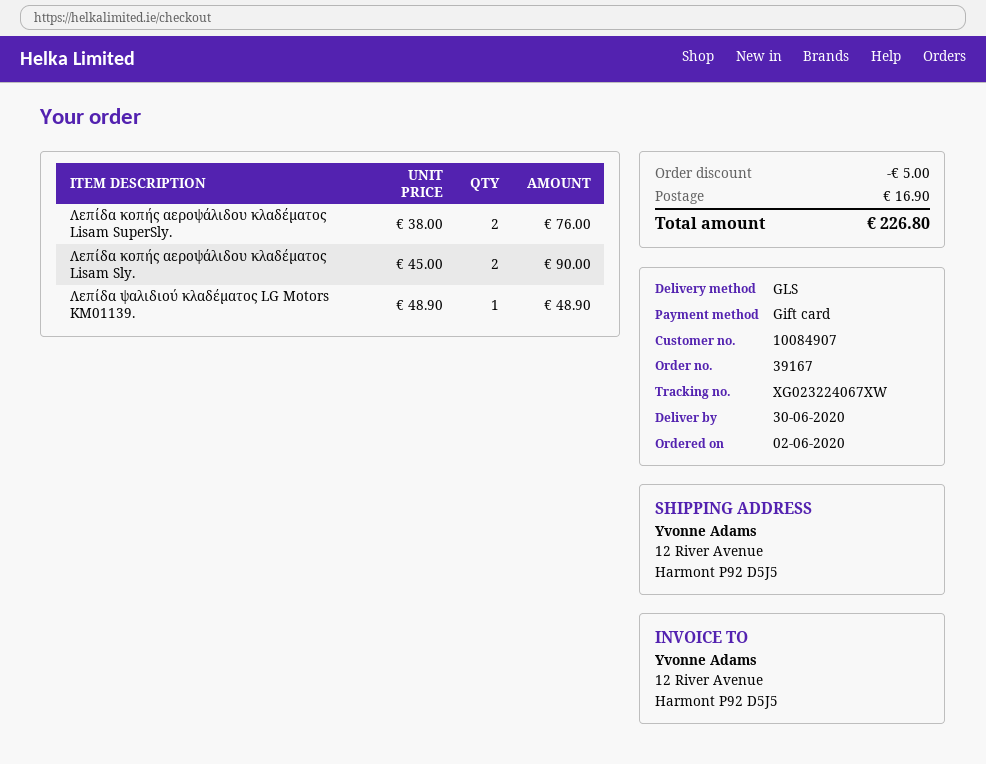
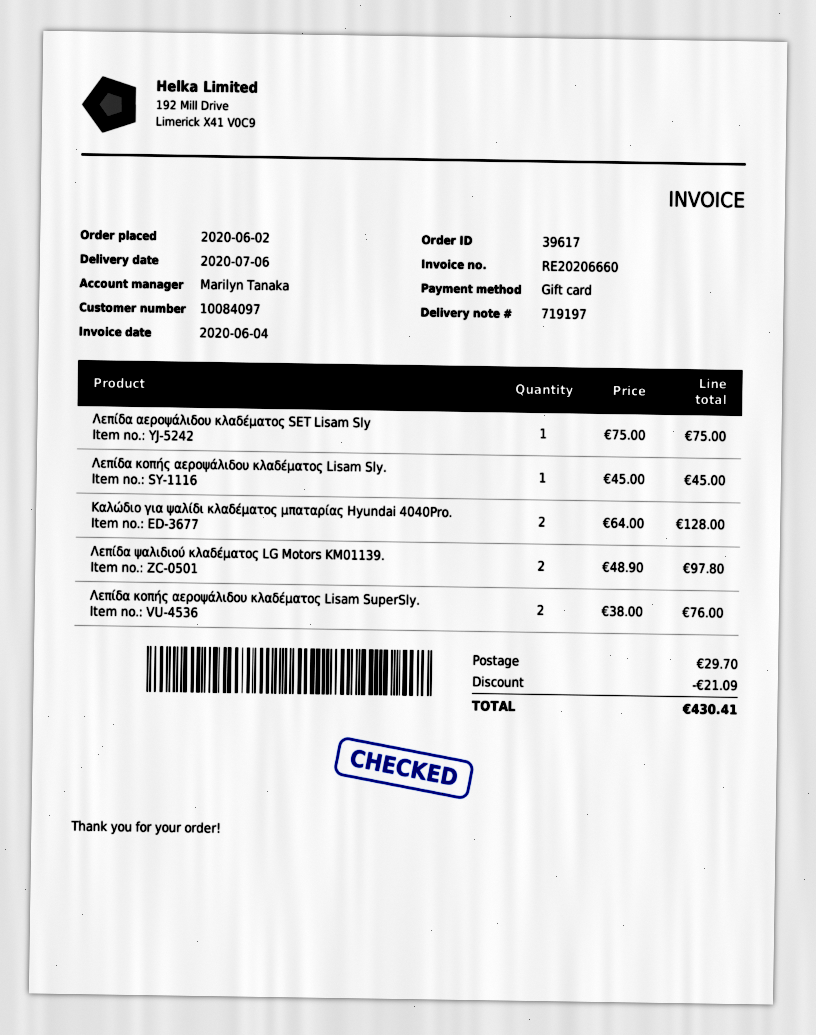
order number: 39167 -> 39617
delivery date: 2020-06-30 -> 2020-07-06
customer number: 10084907 -> 10084097
Λεπίδα κοπής αεροψάλιδου κλαδέματος Lisam Sly.: 2 x 45.00 = 90.00 -> 1 x 45.00 = 45.00
Λεπίδα ψαλιδιού κλαδέματος LG Motors KM01139.: 1 x 48.90 = 48.90 -> 2 x 48.90 = 97.80
Λεπίδα αεροψάλιδου κλαδέματος SET Lisam Sly: none -> 1 x 75.00 = 75.00
Καλώδιο για ψαλίδι κλαδέματος μπαταρίας Hyundai 4040Pro.: none -> 2 x 64.00 = 128.00
discount: 5.00 -> 21.09
shipping: 16.90 -> 29.70
total: 226.80 -> 430.41

